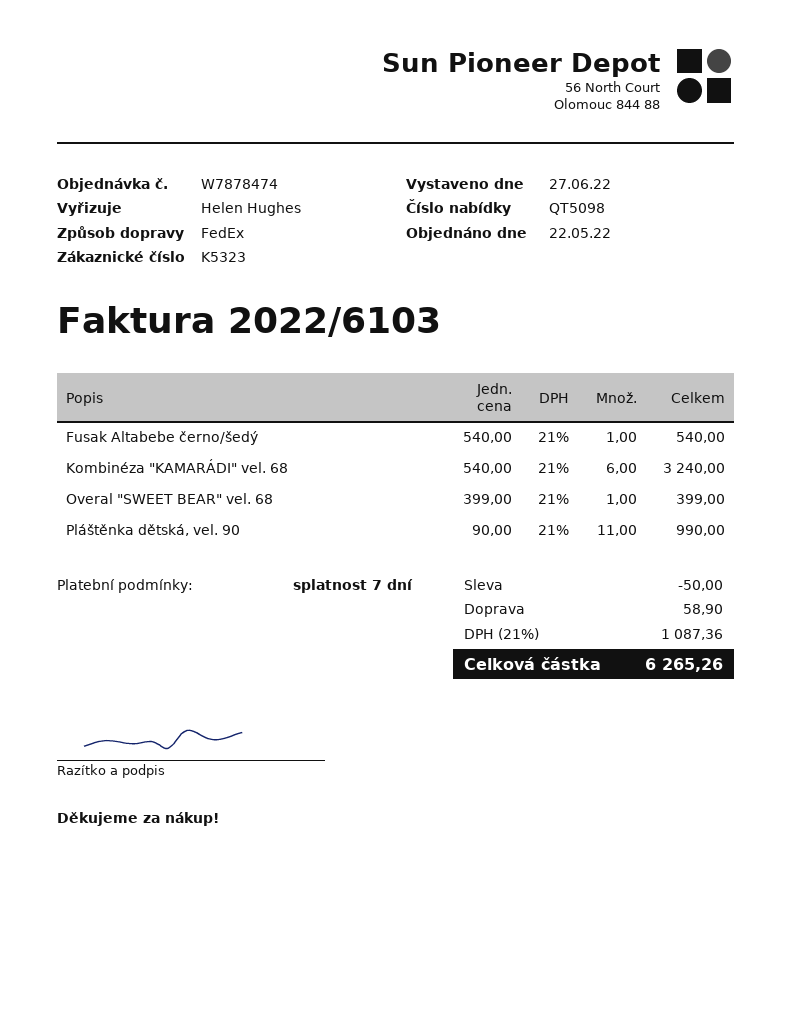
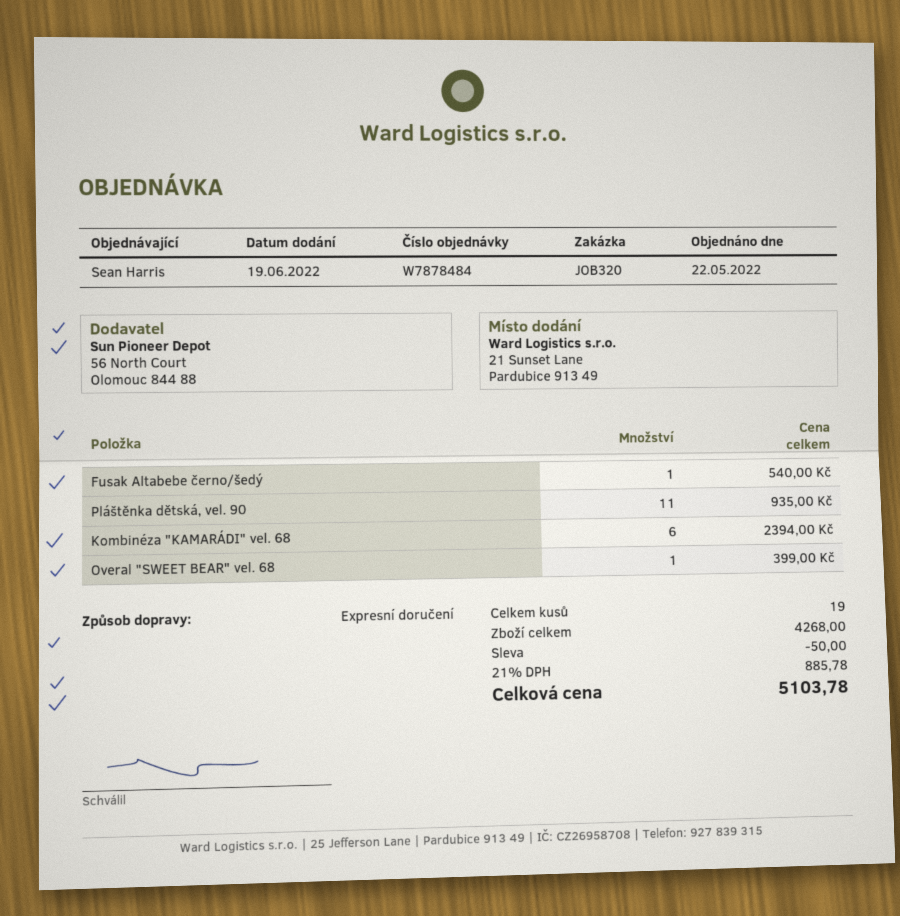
order number: W7878474 -> W7878484
shipping method: FedEx -> express
Kombinéza "KAMARÁDI" vel. 68: 6 for 3240.00 -> 6 for 2394.00
Pláštěnka dětská, vel. 90: 11 for 990.00 -> 11 for 935.00
shipping: 58.90 -> none
tax: 21% = 1087.36 -> 21% = 885.78
total: 6265.26 -> 5103.78

